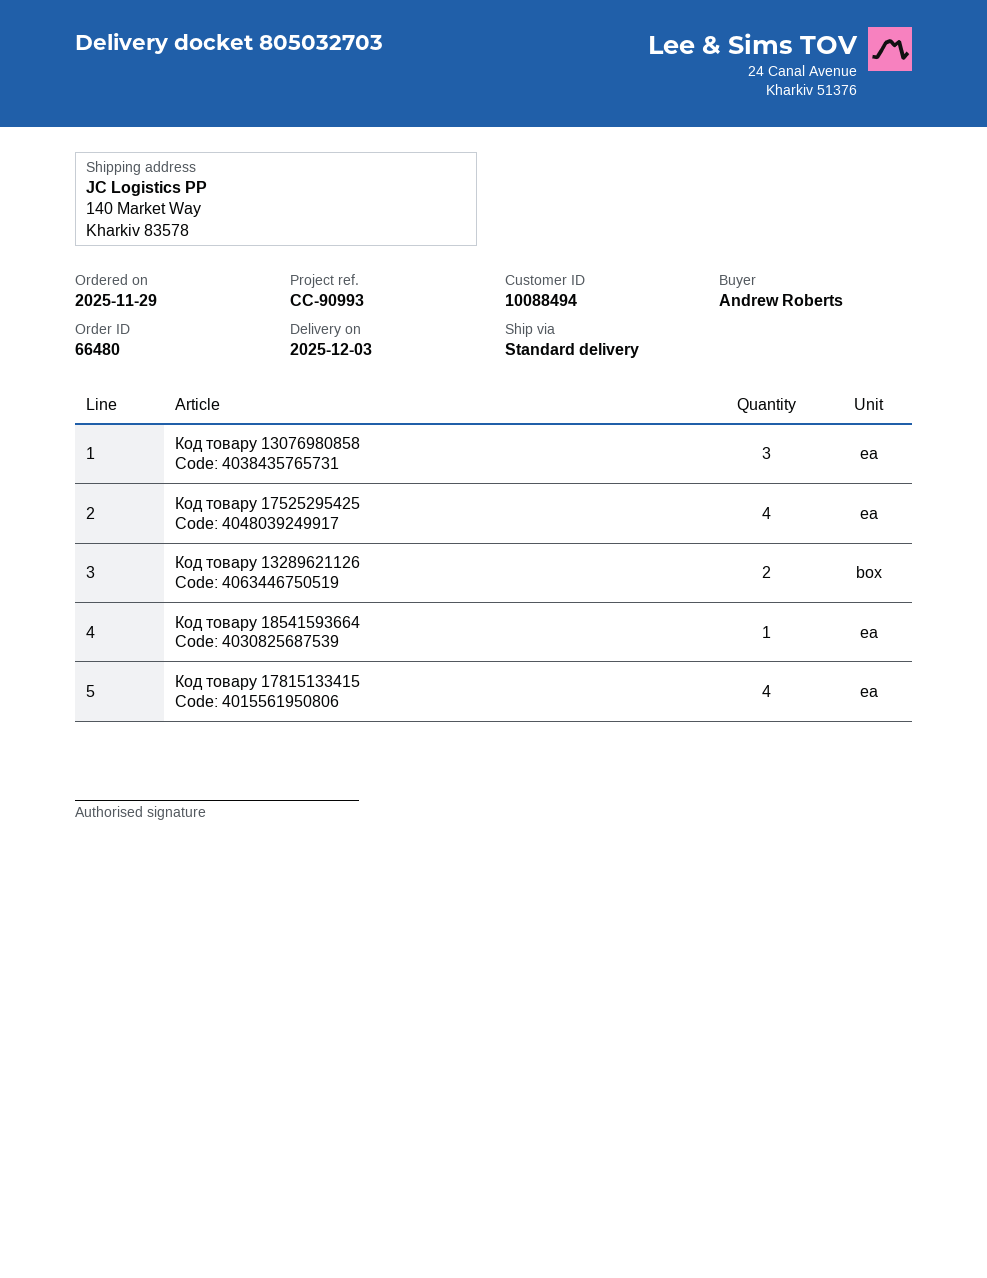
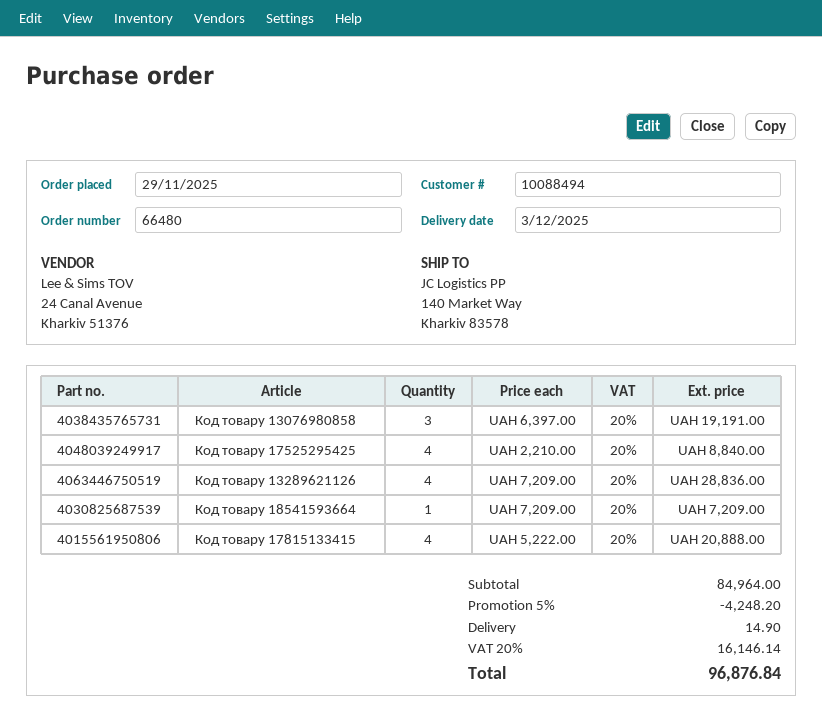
Код товару 13289621126: 2 -> 4

